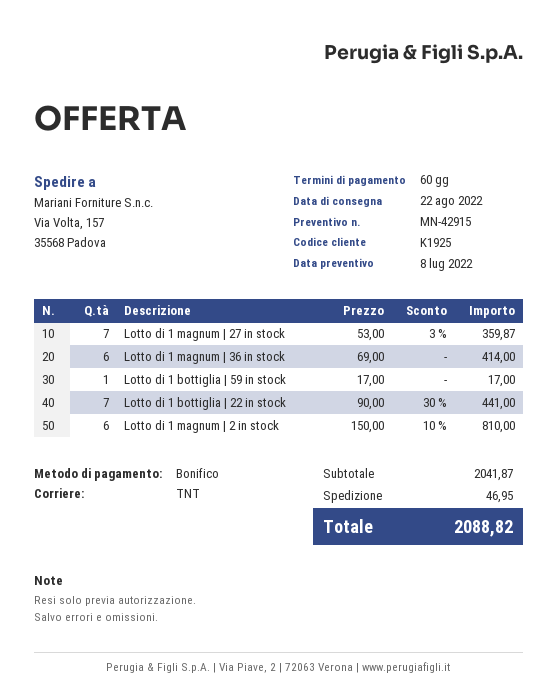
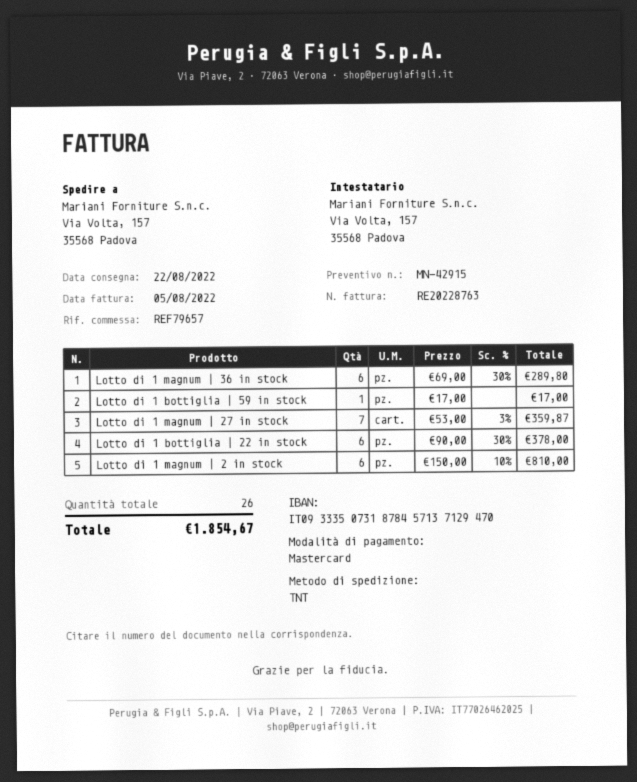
payment method: bank transfer -> Mastercard
Lotto di 1 magnum | 36 in stock: 6 x 69.00 = 414.00 -> 6 x 69.00 - 30% = 289.80
Lotto di 1 bottiglia | 22 in stock: 7 x 90.00 - 30% = 441.00 -> 6 x 90.00 - 30% = 378.00
shipping: 46.95 -> none
total: 2088.82 -> 1854.67

